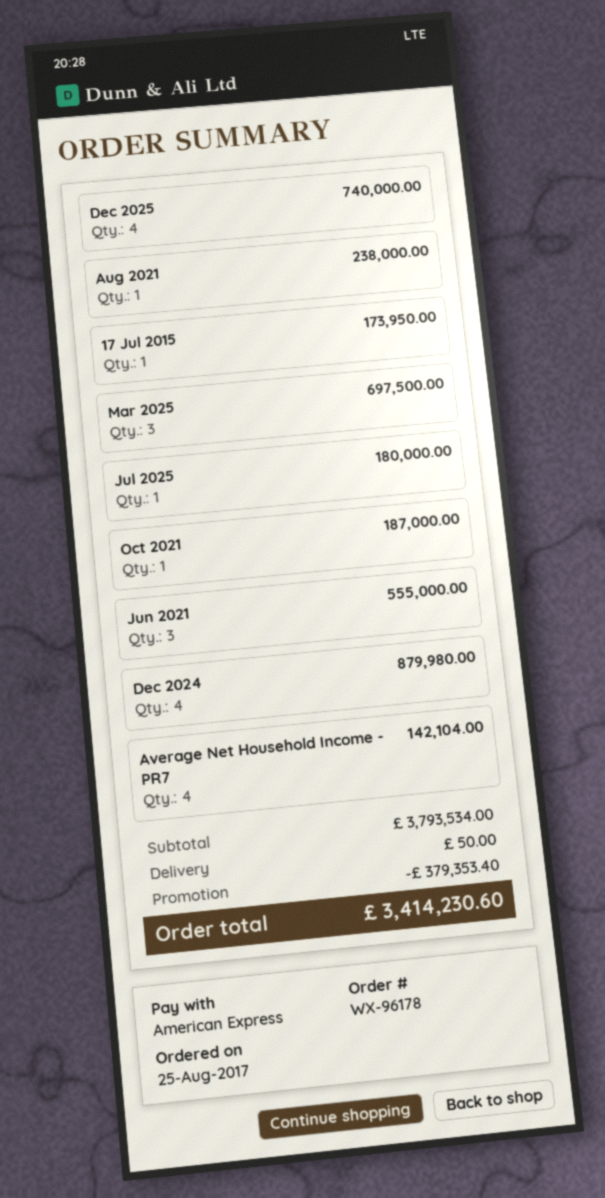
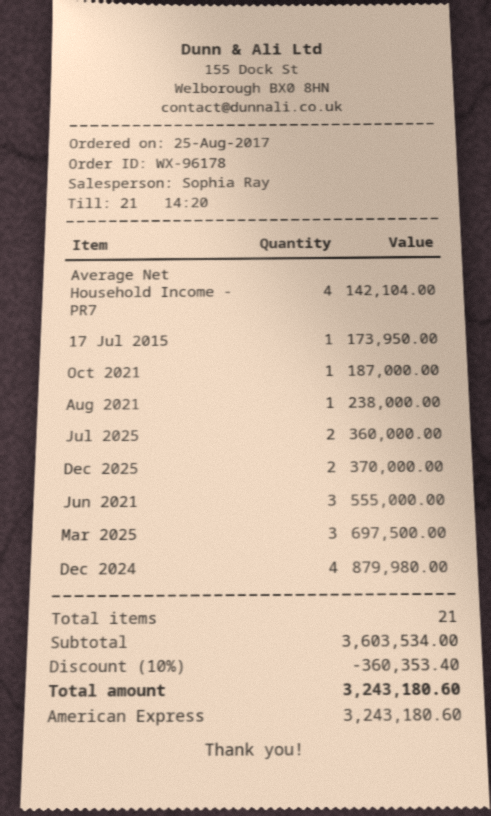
Dec 2025: 4 for 740000.00 -> 2 for 370000.00
Jul 2025: 1 for 180000.00 -> 2 for 360000.00
subtotal: 3793534.00 -> 3603534.00
discount: 379353.40 -> 360353.40
shipping: 50.00 -> none
total: 3414230.60 -> 3243180.60

